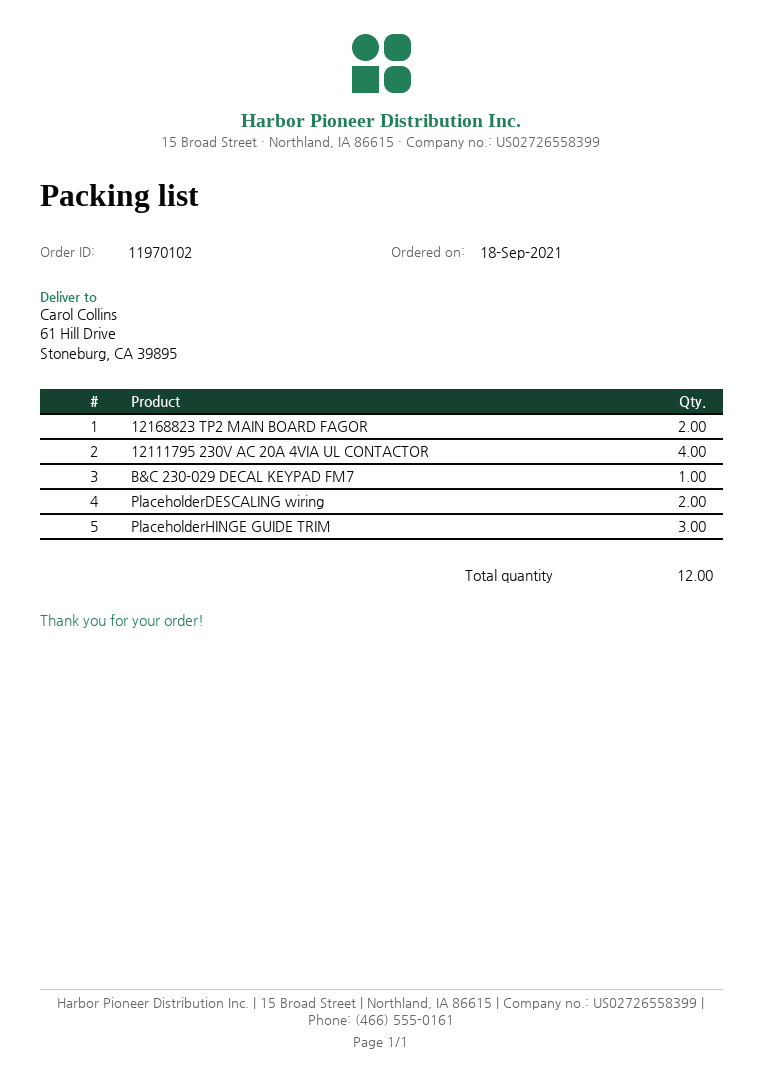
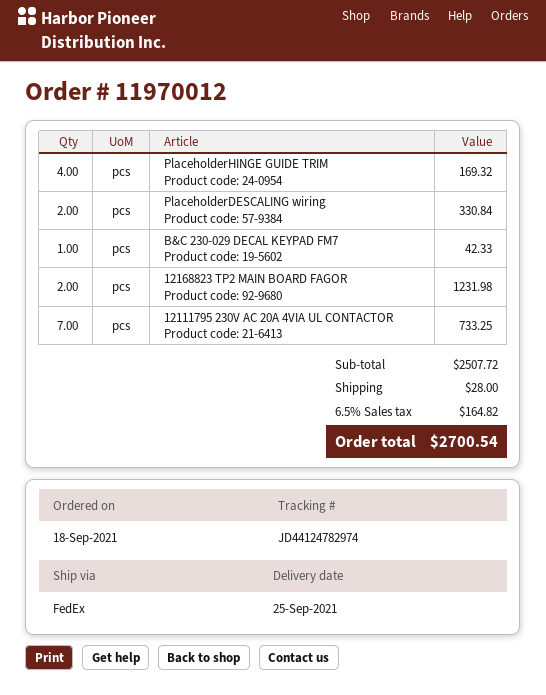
order number: 11970102 -> 11970012
12111795 230V AC 20A 4VIA UL CONTACTOR: 4 -> 7
PlaceholderHINGE GUIDE TRIM: 3 -> 4

